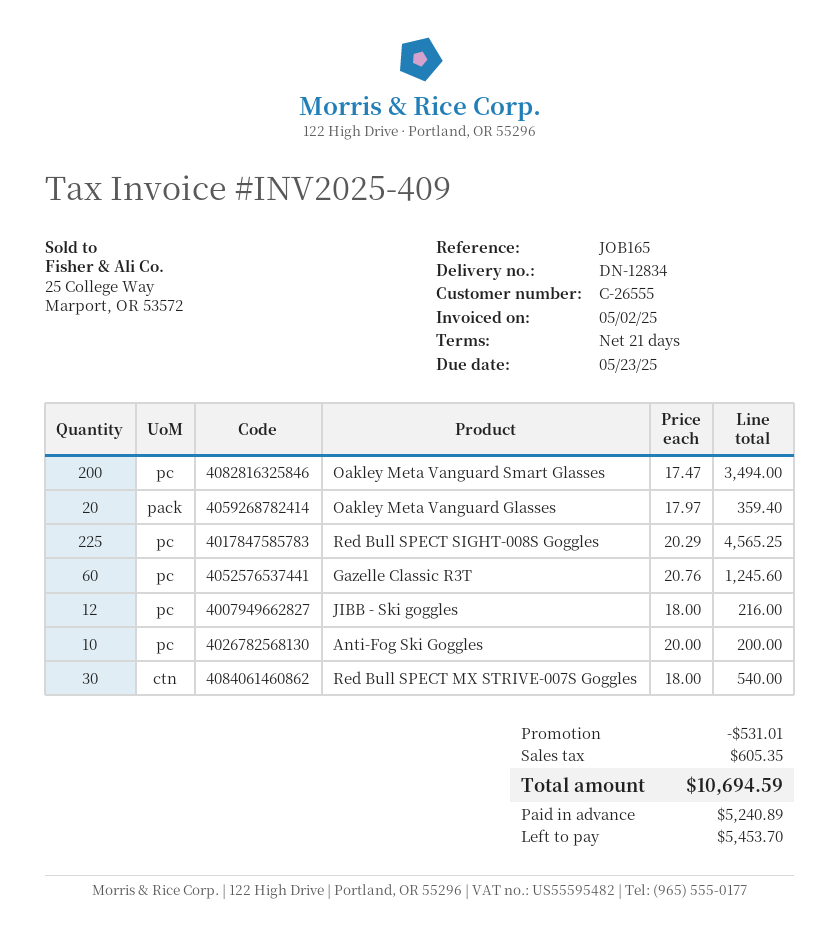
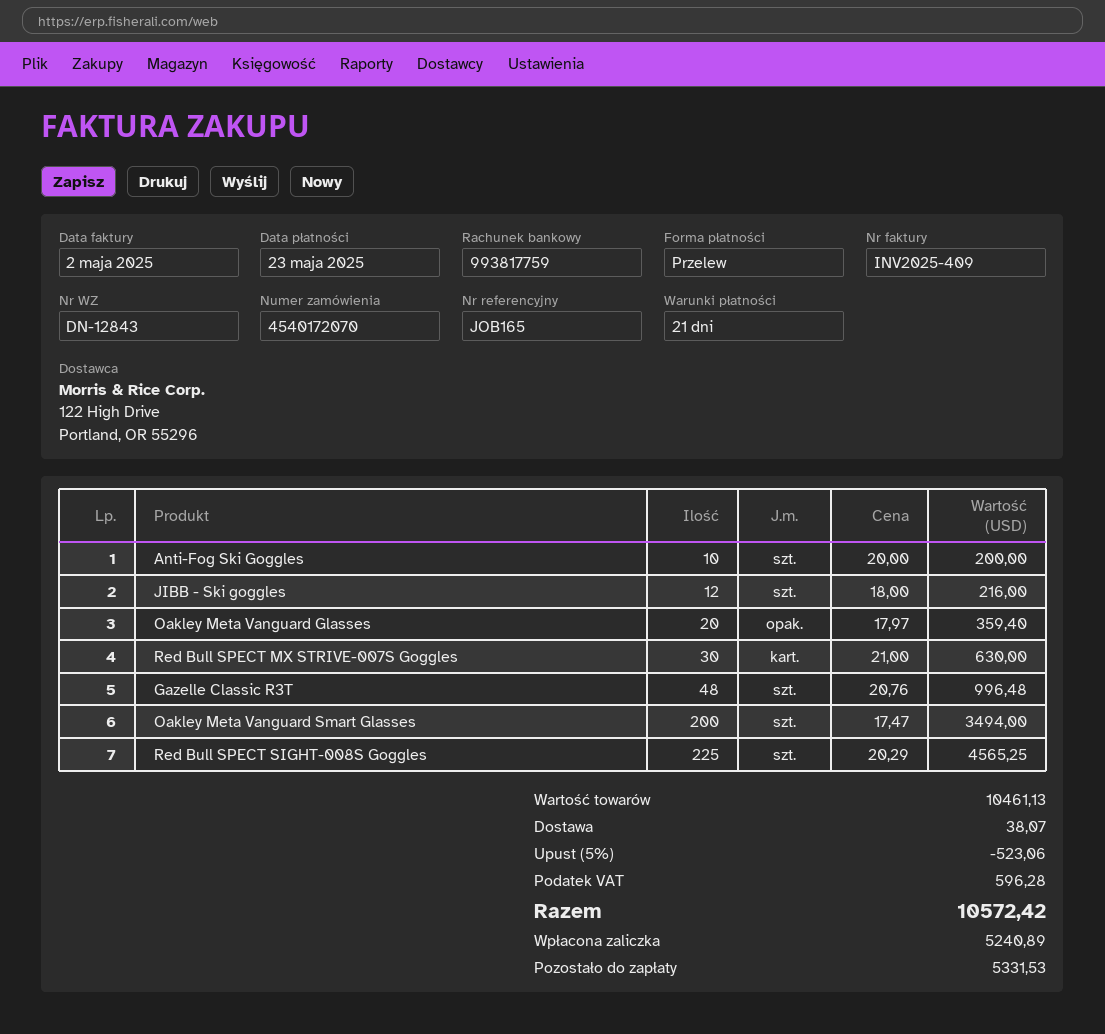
delivery note number: DN-12834 -> DN-12843
Gazelle Classic R3T: 60 x 20.76 = 1245.60 -> 48 x 20.76 = 996.48
Red Bull SPECT MX STRIVE-007S Goggles: 30 x 18.00 = 540.00 -> 30 x 21.00 = 630.00
discount: 531.01 -> 523.06
shipping: none -> 38.07
tax: 605.35 -> 596.28
total: 10694.59 -> 10572.42
balance: 5453.70 -> 5331.53

